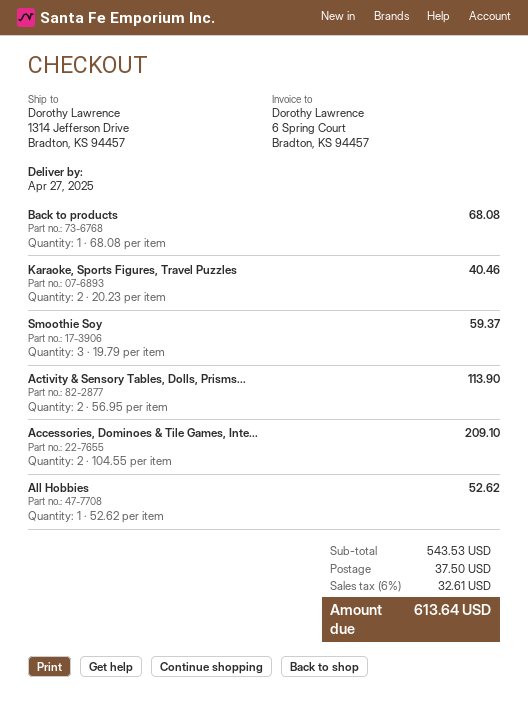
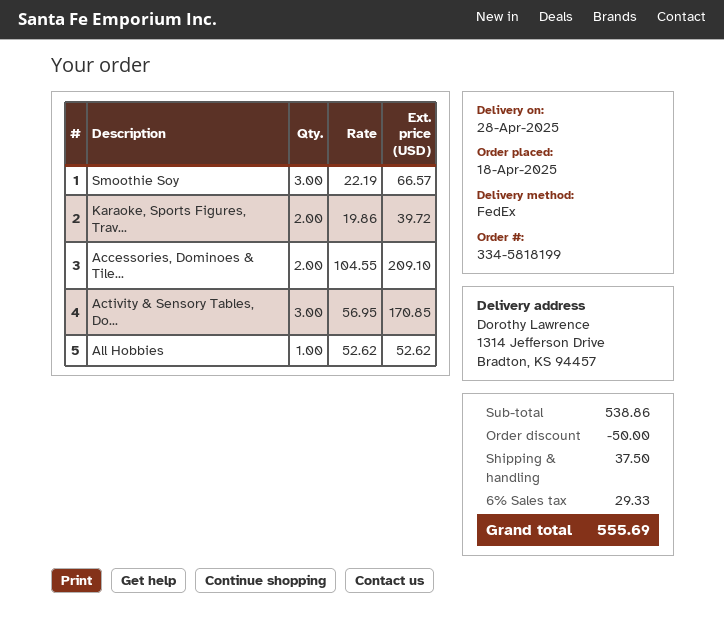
delivery date: 2025-04-27 -> 2025-04-28
Back to products: 1 x 68.08 = 68.08 -> none
Karaoke, Sports Figures, Travel Puzzles: 2 x 20.23 = 40.46 -> 2 x 19.86 = 39.72
Smoothie Soy: 3 x 19.79 = 59.37 -> 3 x 22.19 = 66.57
Activity & Sensory Tables, Dolls, Prisms...: 2 x 56.95 = 113.90 -> 3 x 56.95 = 170.85
subtotal: 543.53 -> 538.86
discount: none -> 50.00
tax: 6% = 32.61 -> 6% = 29.33
total: 613.64 -> 555.69

